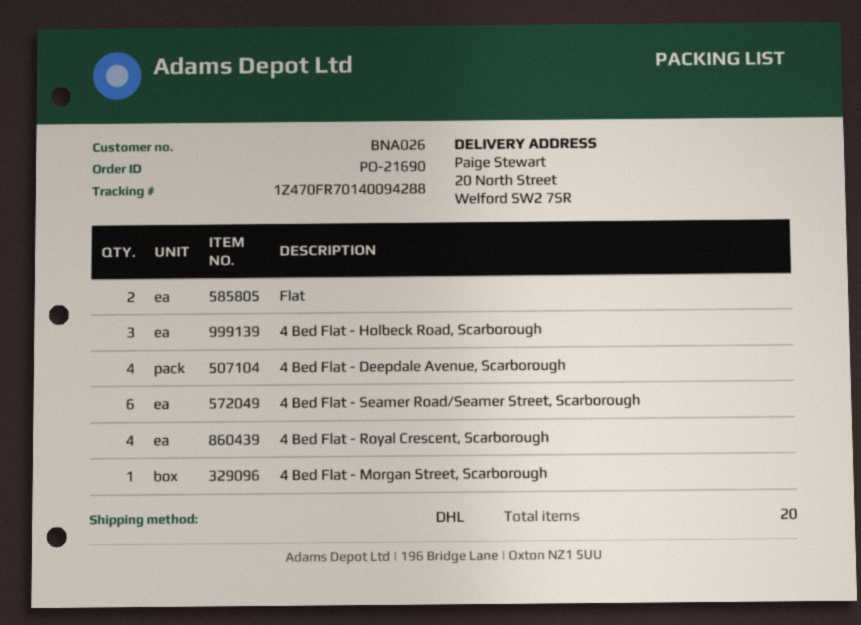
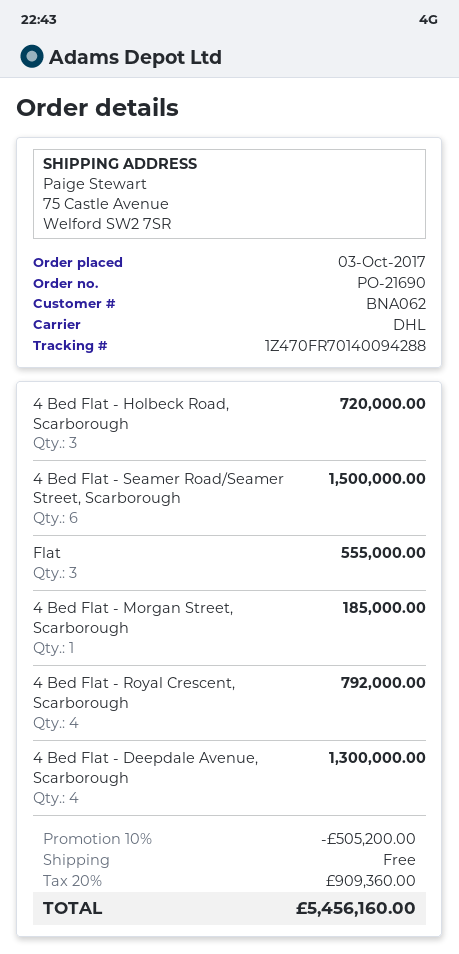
customer number: BNA026 -> BNA062
ship to: 20 North Street, Welford SW2 7SR -> 75 Castle Avenue, Welford SW2 7SR
Flat: 2 -> 3

